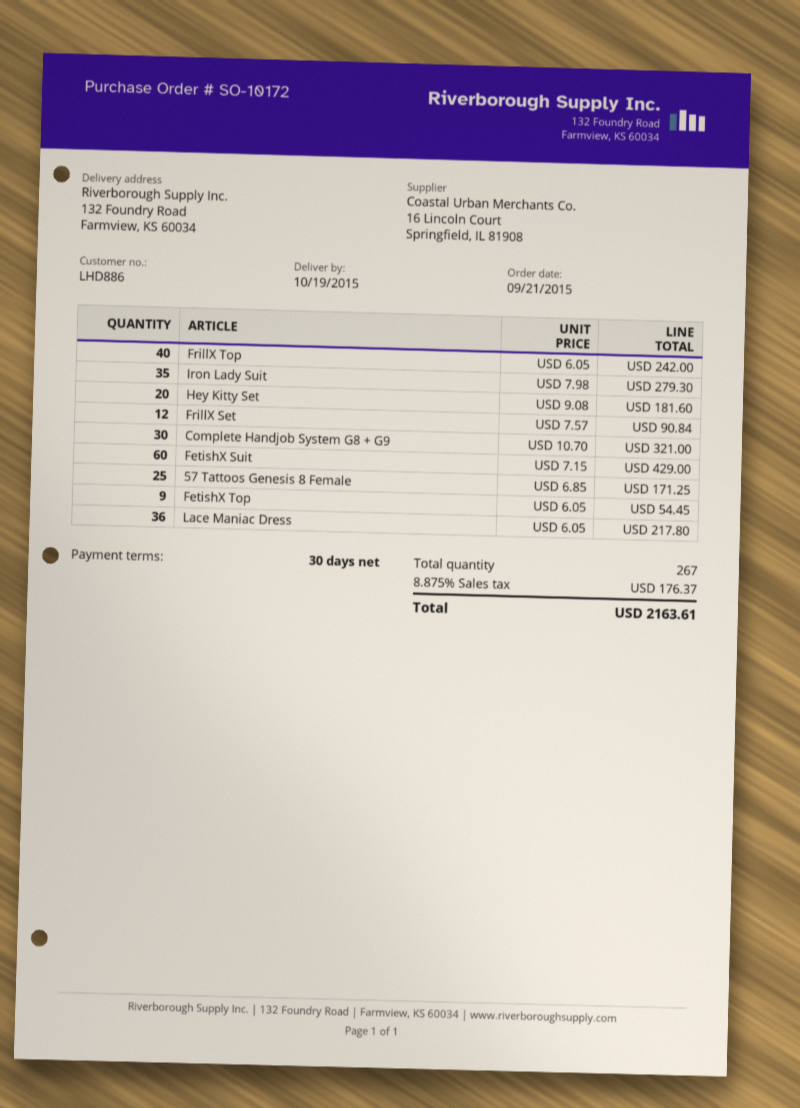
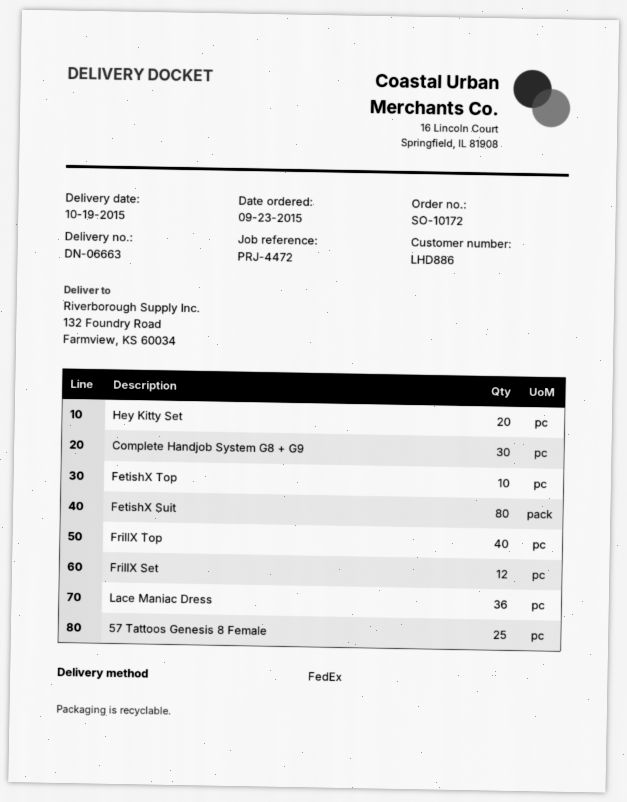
order date: 2015-09-21 -> 2015-09-23
Iron Lady Suit: 35 -> none
FetishX Suit: 60 -> 80
FetishX Top: 9 -> 10

